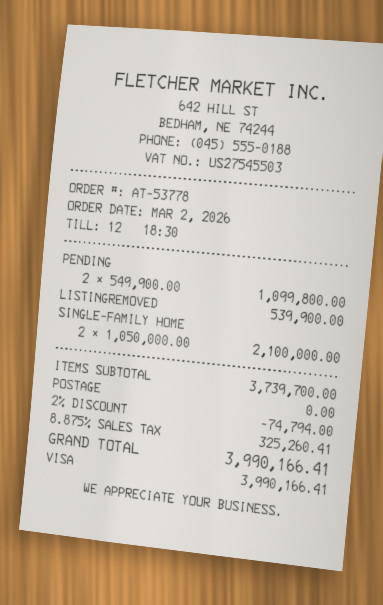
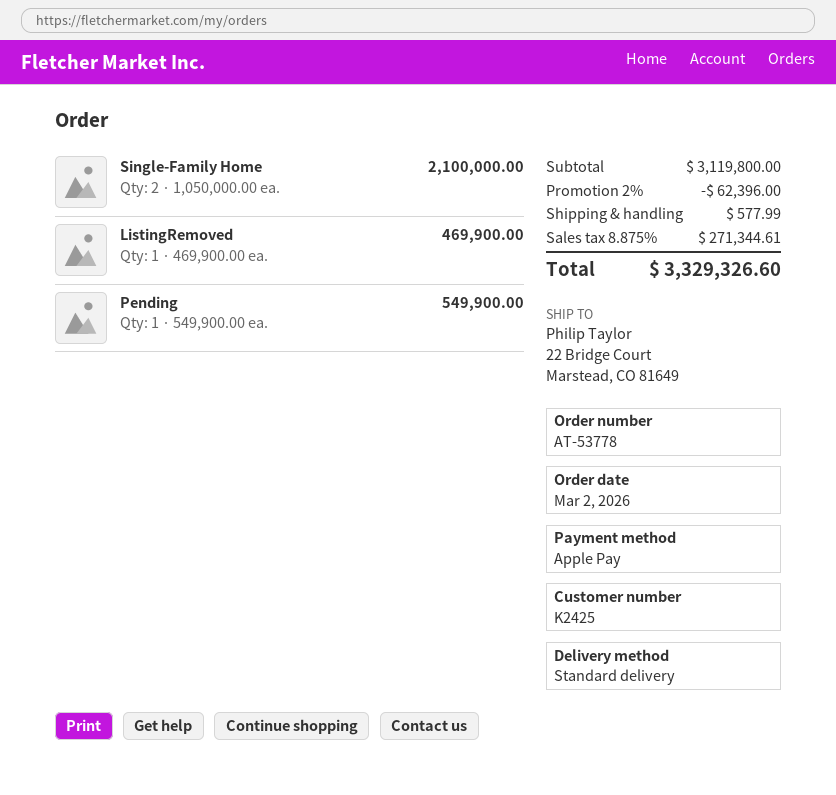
payment method: Visa -> Apple Pay
PENDING: 2 x 549900.00 = 1099800.00 -> 1 x 549900.00 = 549900.00
LISTINGREMOVED: 1 x 539900.00 = 539900.00 -> 1 x 469900.00 = 469900.00
subtotal: 3739700.00 -> 3119800.00
discount: 2% = 74794.00 -> 2% = 62396.00
shipping: 0.00 -> 577.99
tax: 8.875% = 325260.41 -> 8.875% = 271344.61
total: 3990166.41 -> 3329326.60

